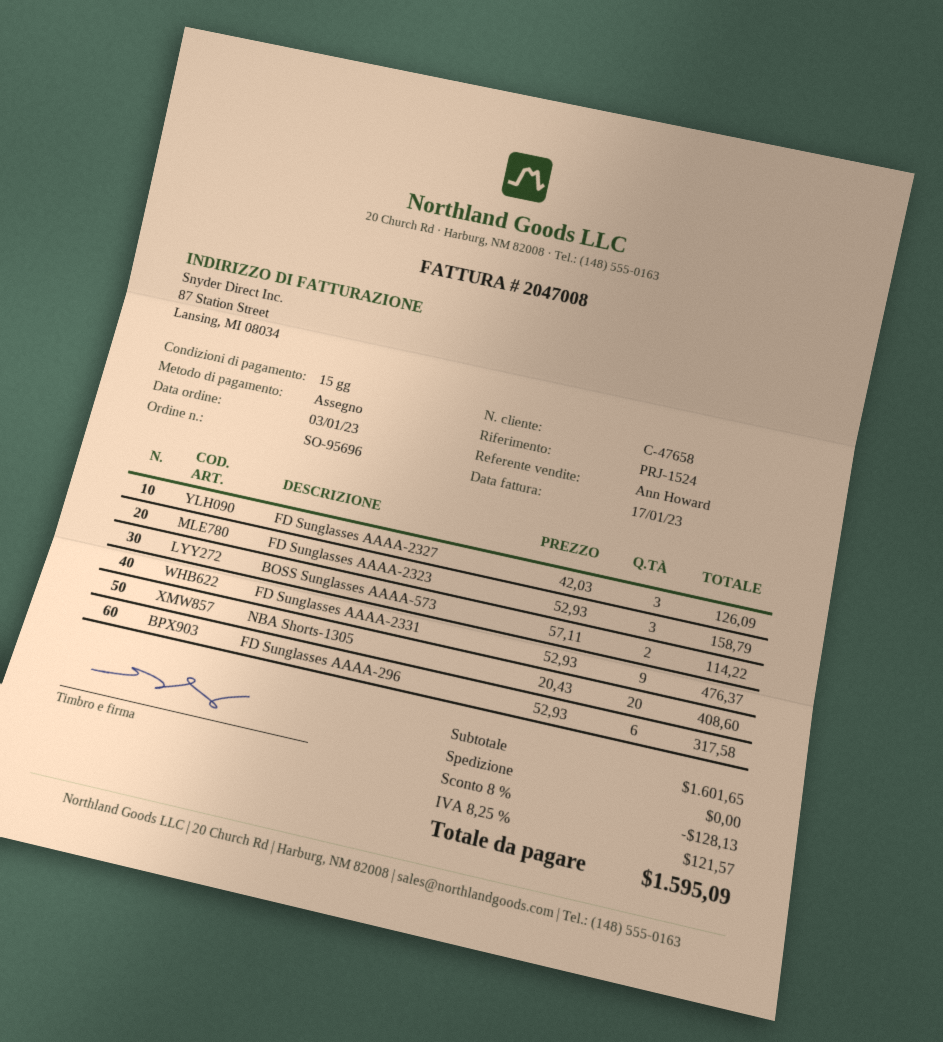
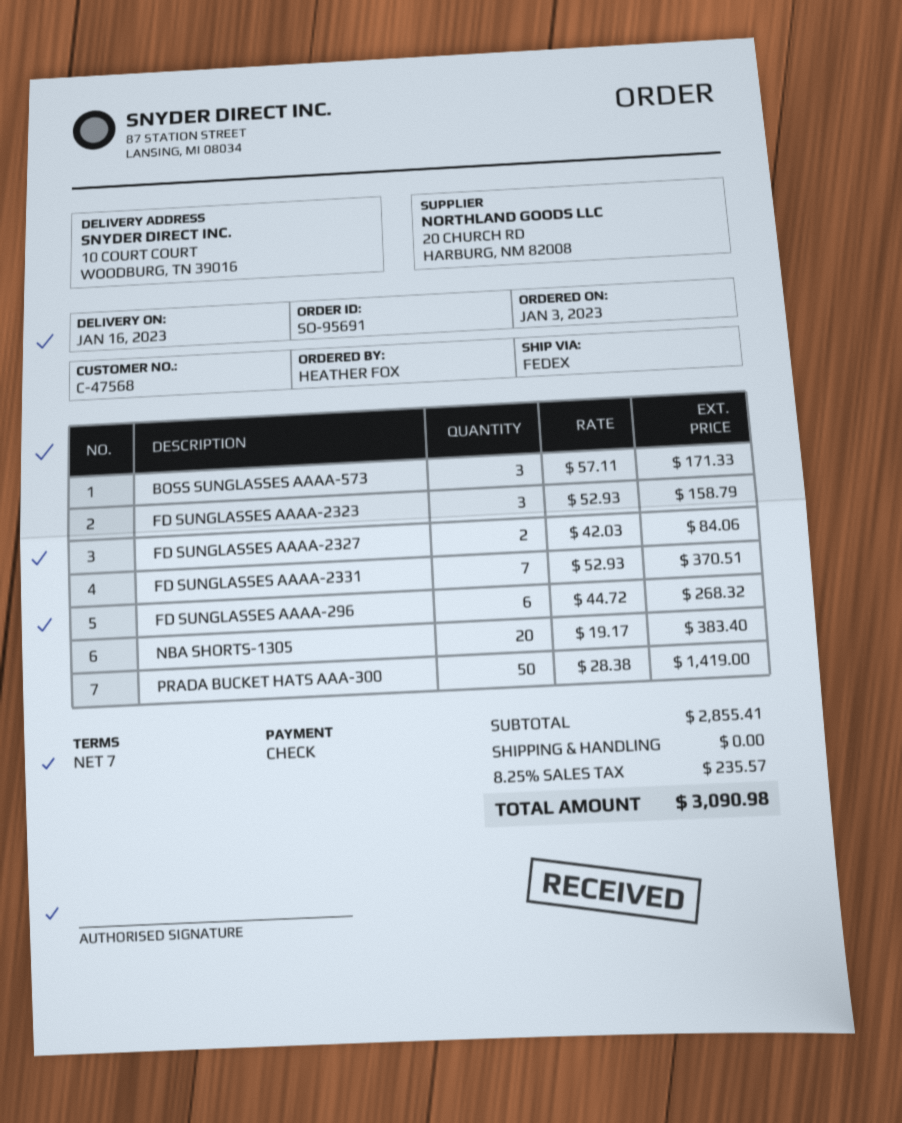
order number: SO-95696 -> SO-95691
payment terms: 15 days -> 7 days
customer number: C-47658 -> C-47568
FD Sunglasses AAAA-2327: 3 x 42.03 = 126.09 -> 2 x 42.03 = 84.06
BOSS Sunglasses AAAA-573: 2 x 57.11 = 114.22 -> 3 x 57.11 = 171.33
FD Sunglasses AAAA-2331: 9 x 52.93 = 476.37 -> 7 x 52.93 = 370.51
NBA Shorts-1305: 20 x 20.43 = 408.60 -> 20 x 19.17 = 383.40
FD Sunglasses AAAA-296: 6 x 52.93 = 317.58 -> 6 x 44.72 = 268.32
PRADA BUCKET HATS AAA-300: none -> 50 x 28.38 = 1419.00
subtotal: 1601.65 -> 2855.41
discount: 8% = 128.13 -> none
tax: 8.25% = 121.57 -> 8.25% = 235.57
total: 1595.09 -> 3090.98

